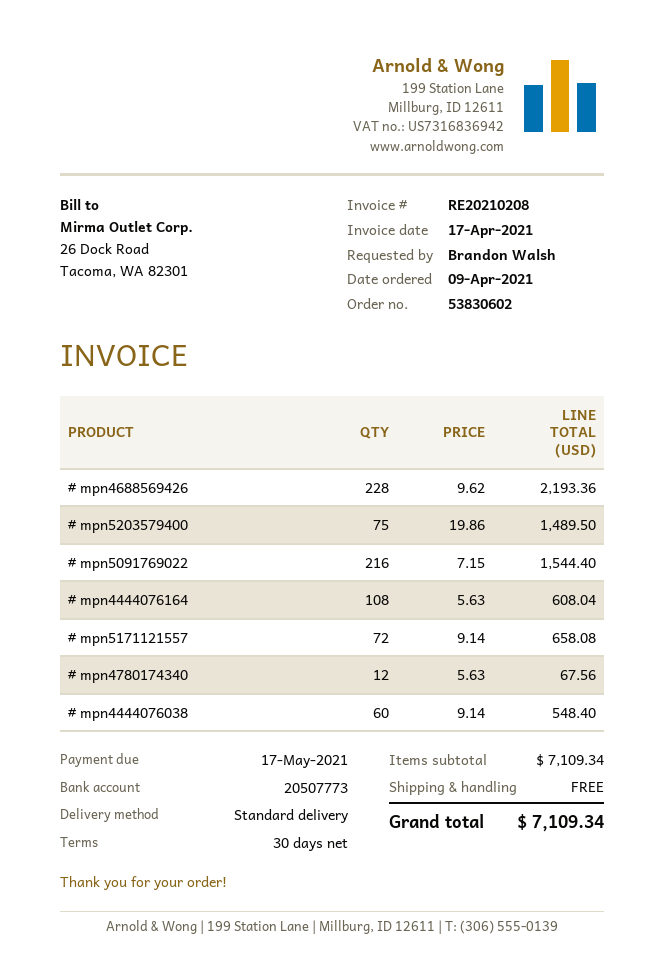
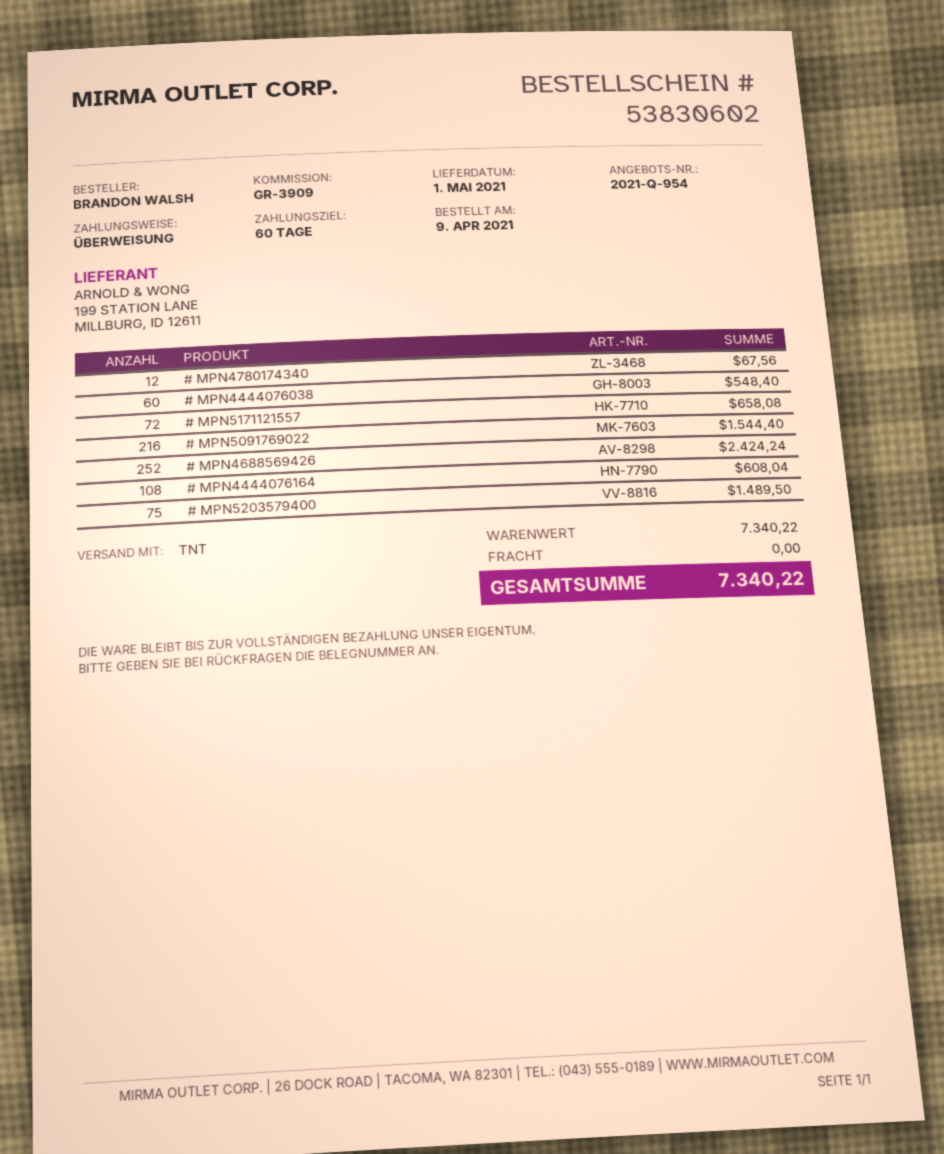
payment terms: 30 days -> 60 days
shipping method: standard -> TNT
# mpn4688569426: 228 for 2193.36 -> 252 for 2424.24
subtotal: 7109.34 -> 7340.22
total: 7109.34 -> 7340.22

